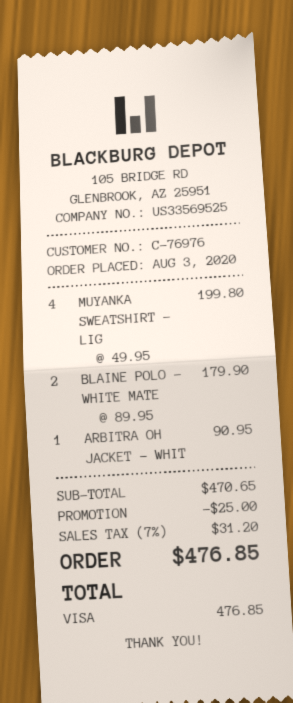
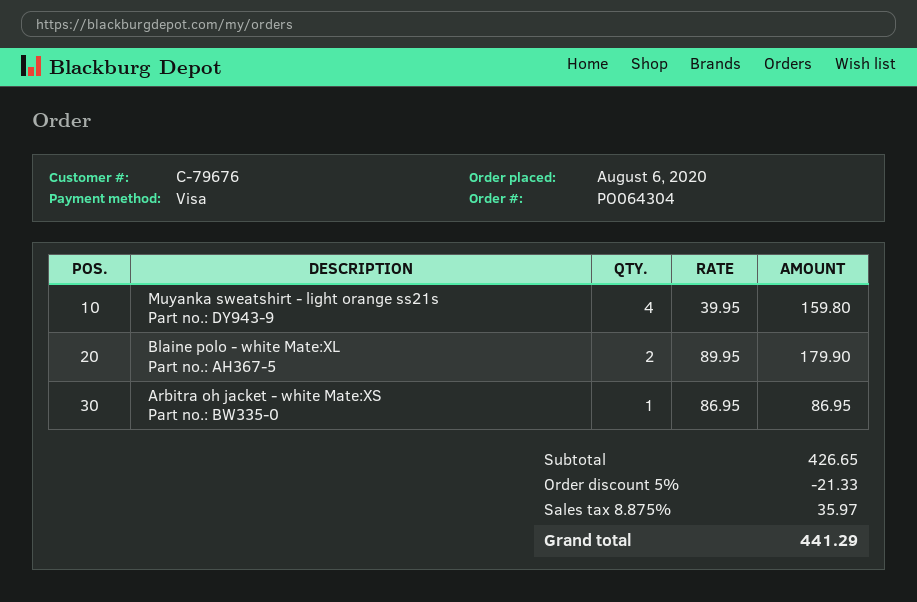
order date: 2020-08-03 -> 2020-08-06
customer number: C-76976 -> C-79676
MUYANKA SWEATSHIRT - LIG: 4 x 49.95 = 199.80 -> 4 x 39.95 = 159.80
ARBITRA OH JACKET - WHIT: 1 x 90.95 = 90.95 -> 1 x 86.95 = 86.95
subtotal: 470.65 -> 426.65
discount: 25.00 -> 21.33
tax: 7% = 31.20 -> 8.875% = 35.97
total: 476.85 -> 441.29

